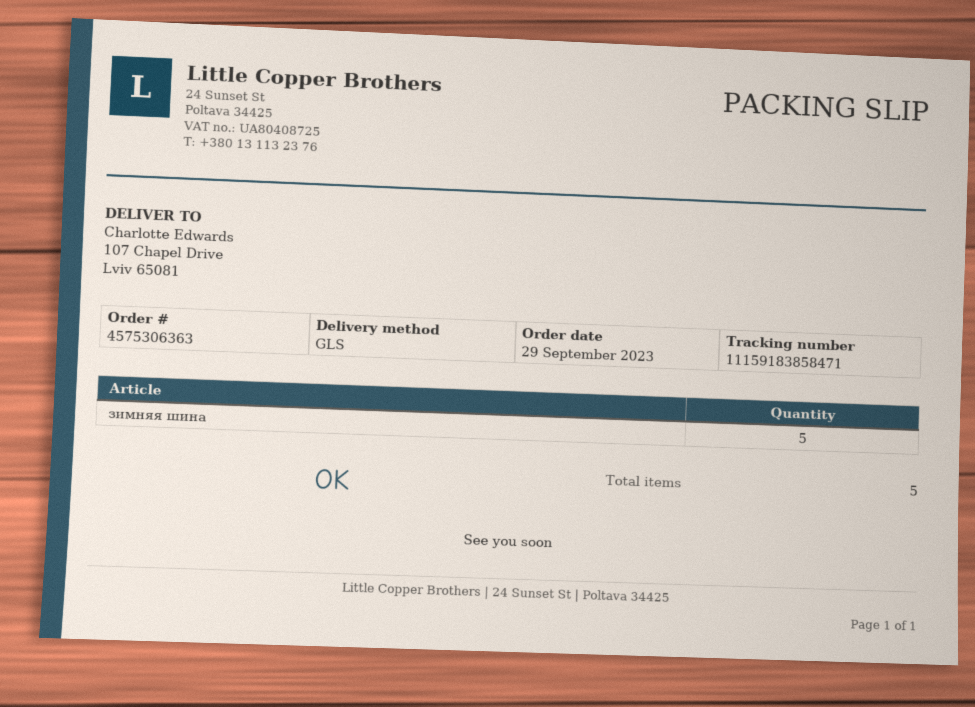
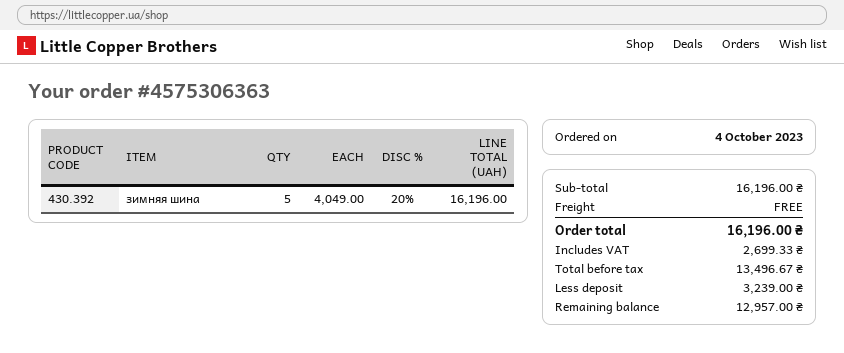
order date: 2023-09-29 -> 2023-10-04

